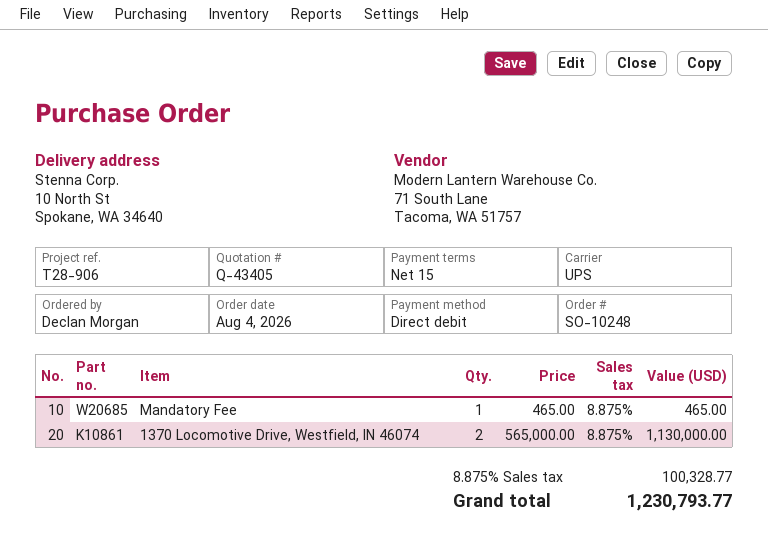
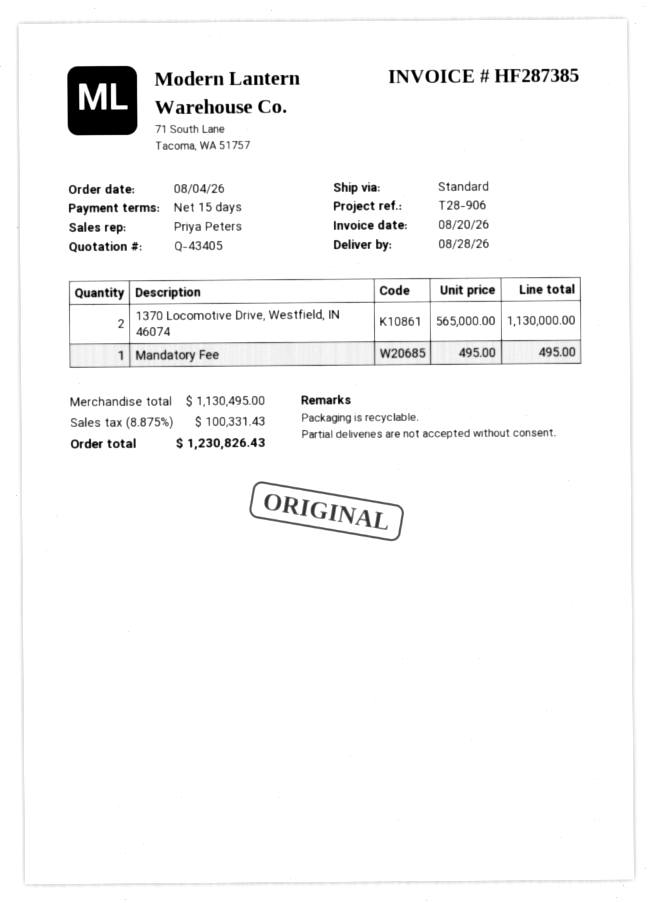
shipping method: UPS -> standard
Mandatory Fee: 1 x 465.00 = 465.00 -> 1 x 495.00 = 495.00
tax: 8.875% = 100328.77 -> 8.875% = 100331.43
total: 1230793.77 -> 1230826.43

